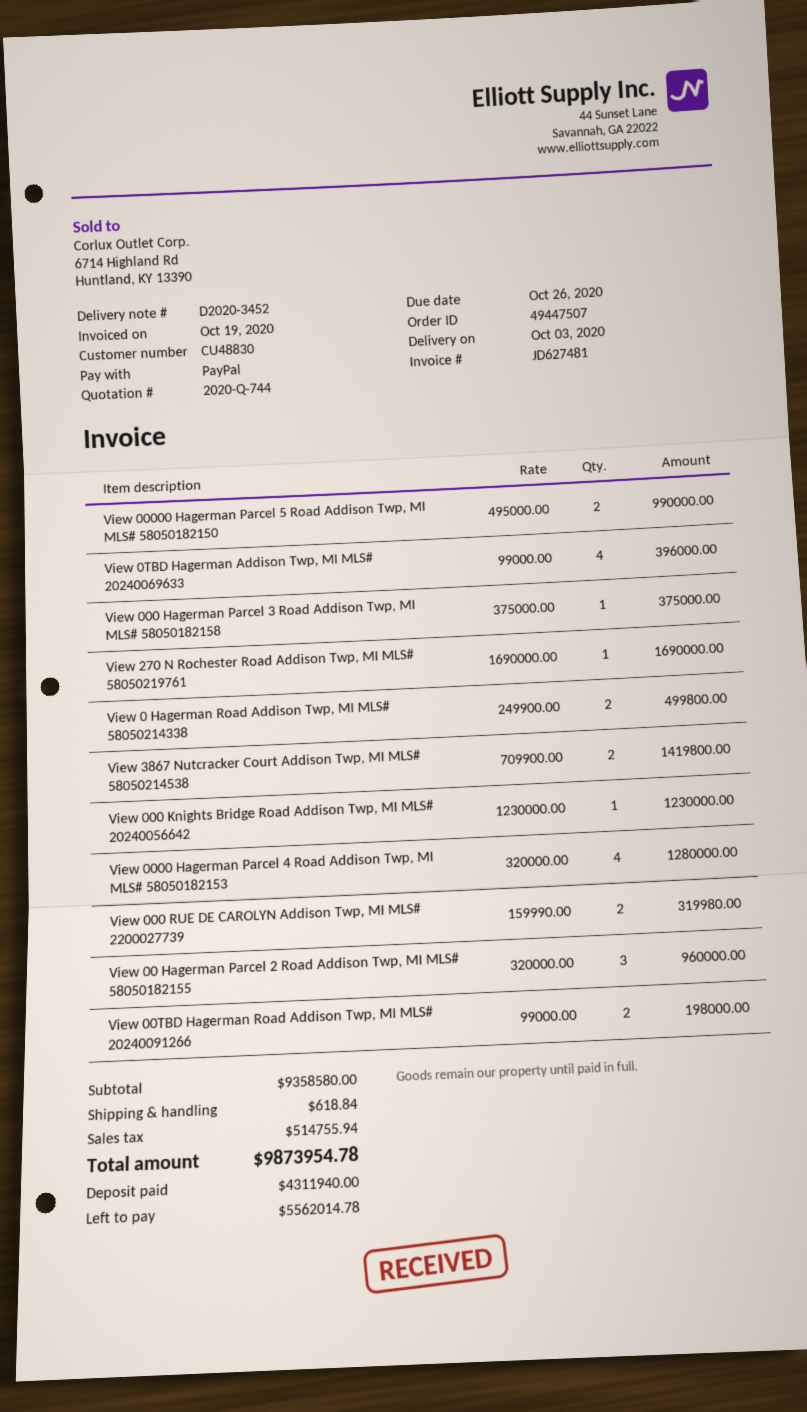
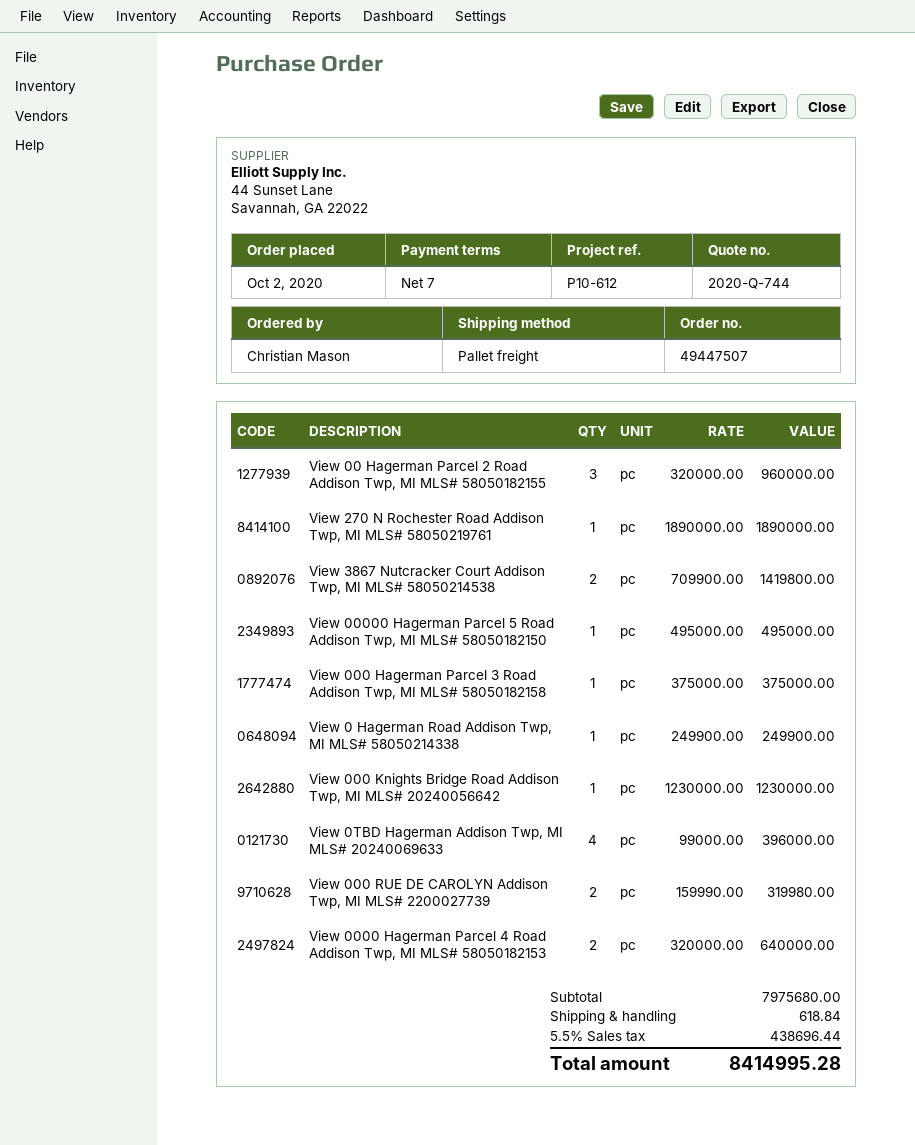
View 00000 Hagerman Parcel 5 Road Addison Twp, MI MLS# 58050182150: 2 x 495000.00 = 990000.00 -> 1 x 495000.00 = 495000.00
View 270 N Rochester Road Addison Twp, MI MLS# 58050219761: 1 x 1690000.00 = 1690000.00 -> 1 x 1890000.00 = 1890000.00
View 0 Hagerman Road Addison Twp, MI MLS# 58050214338: 2 x 249900.00 = 499800.00 -> 1 x 249900.00 = 249900.00
View 0000 Hagerman Parcel 4 Road Addison Twp, MI MLS# 58050182153: 4 x 320000.00 = 1280000.00 -> 2 x 320000.00 = 640000.00
View 00TBD Hagerman Road Addison Twp, MI MLS# 20240091266: 2 x 99000.00 = 198000.00 -> none
subtotal: 9358580.00 -> 7975680.00
tax: 514755.94 -> 438696.44
total: 9873954.78 -> 8414995.28

